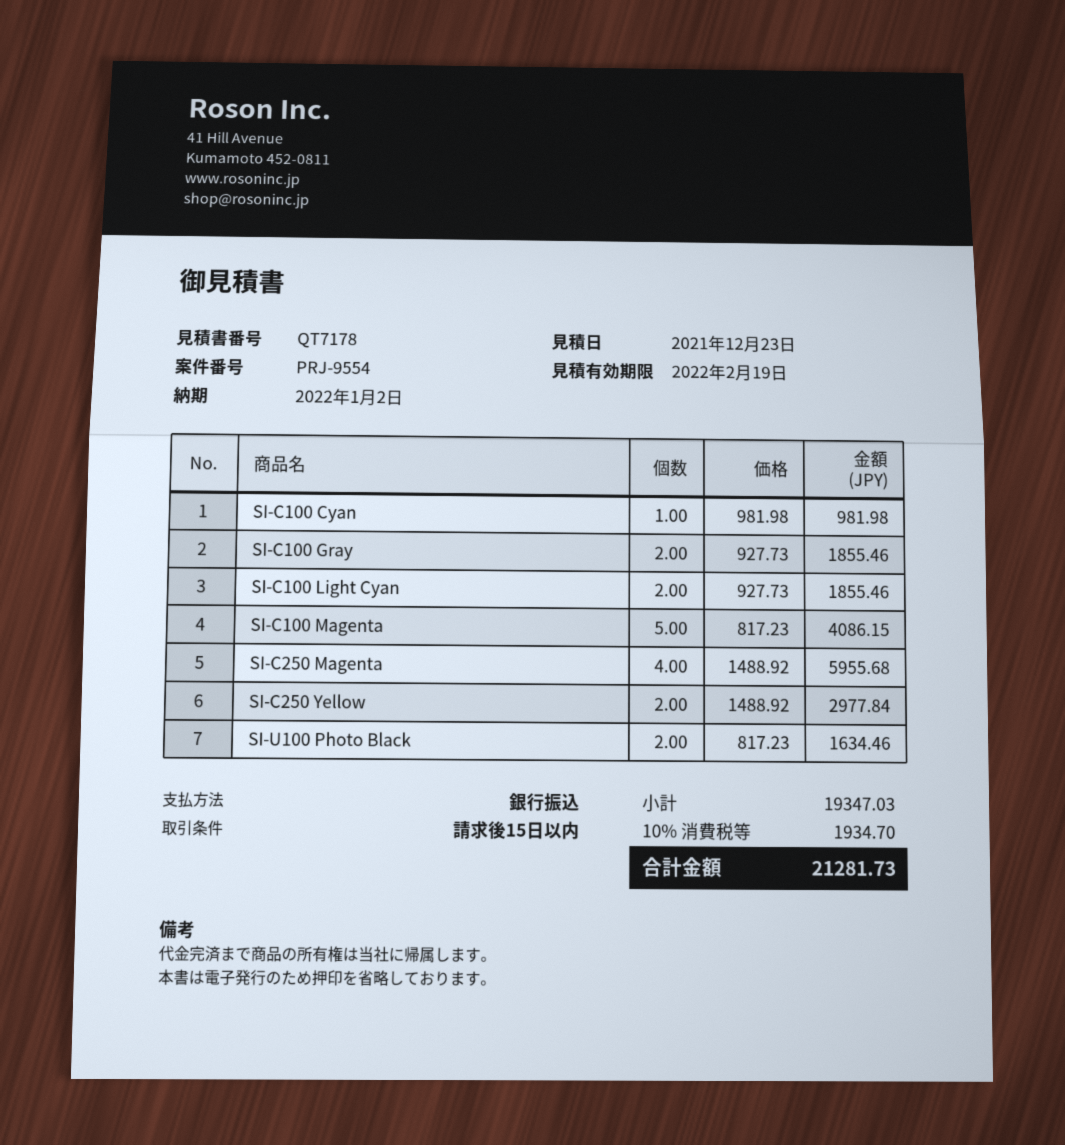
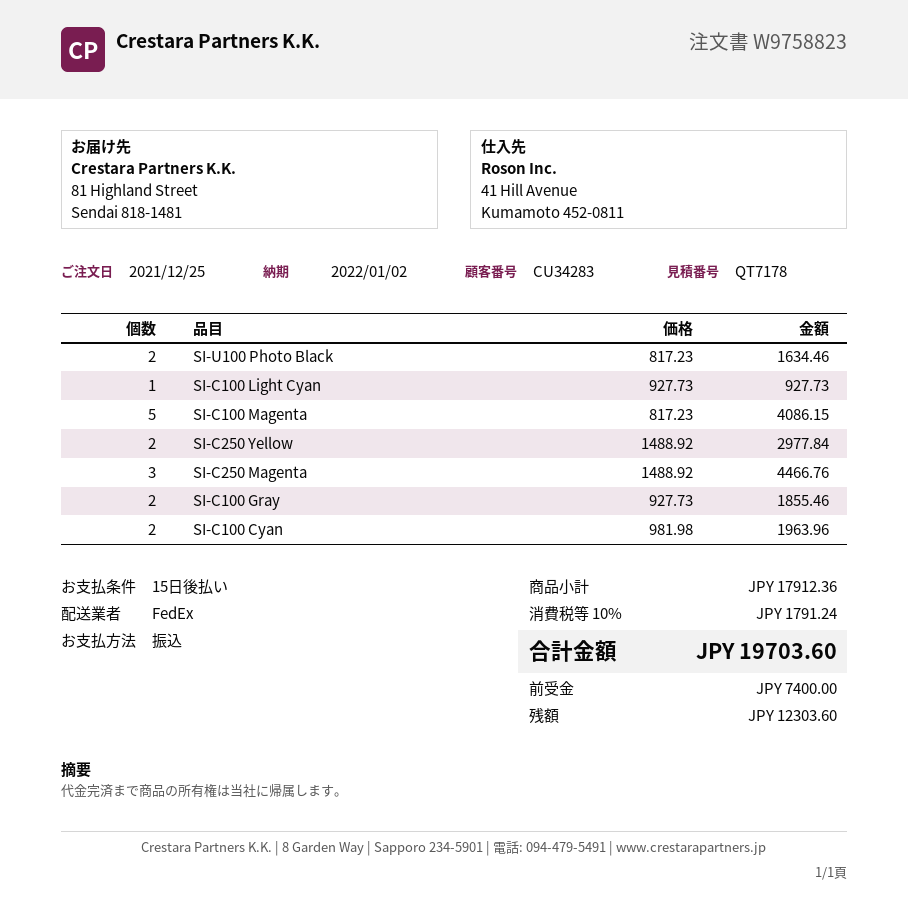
SI-C100 Cyan: 1 x 981.98 = 981.98 -> 2 x 981.98 = 1963.96
SI-C100 Light Cyan: 2 x 927.73 = 1855.46 -> 1 x 927.73 = 927.73
SI-C250 Magenta: 4 x 1488.92 = 5955.68 -> 3 x 1488.92 = 4466.76
subtotal: 19347.03 -> 17912.36
tax: 10% = 1934.70 -> 10% = 1791.24
total: 21281.73 -> 19703.60

